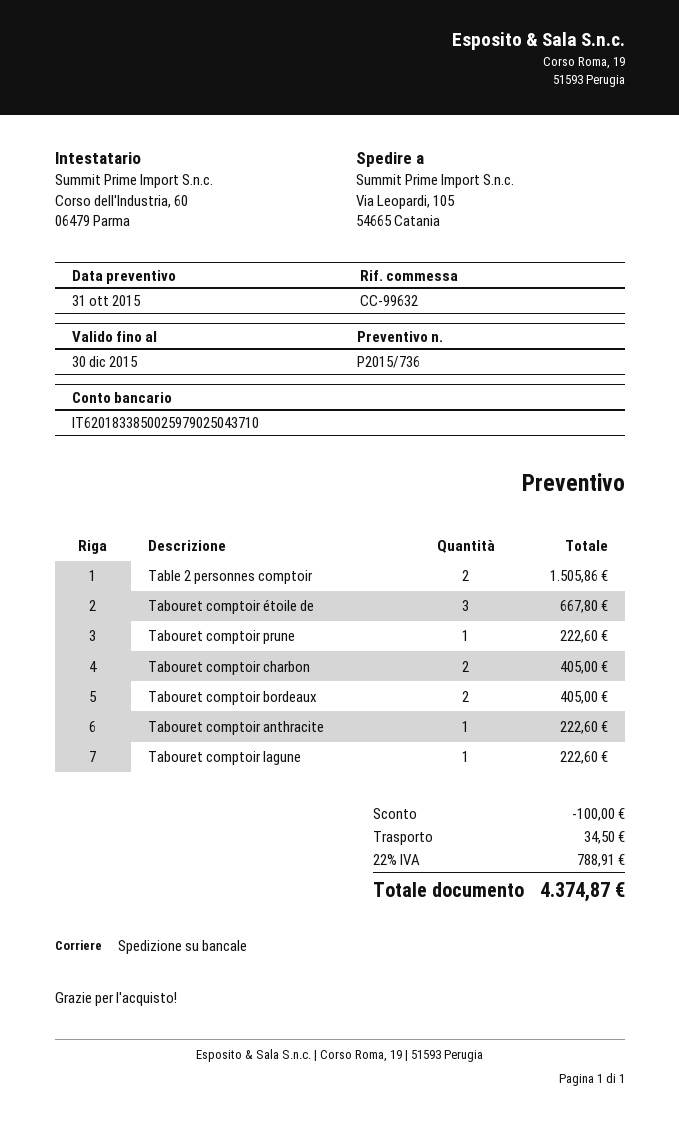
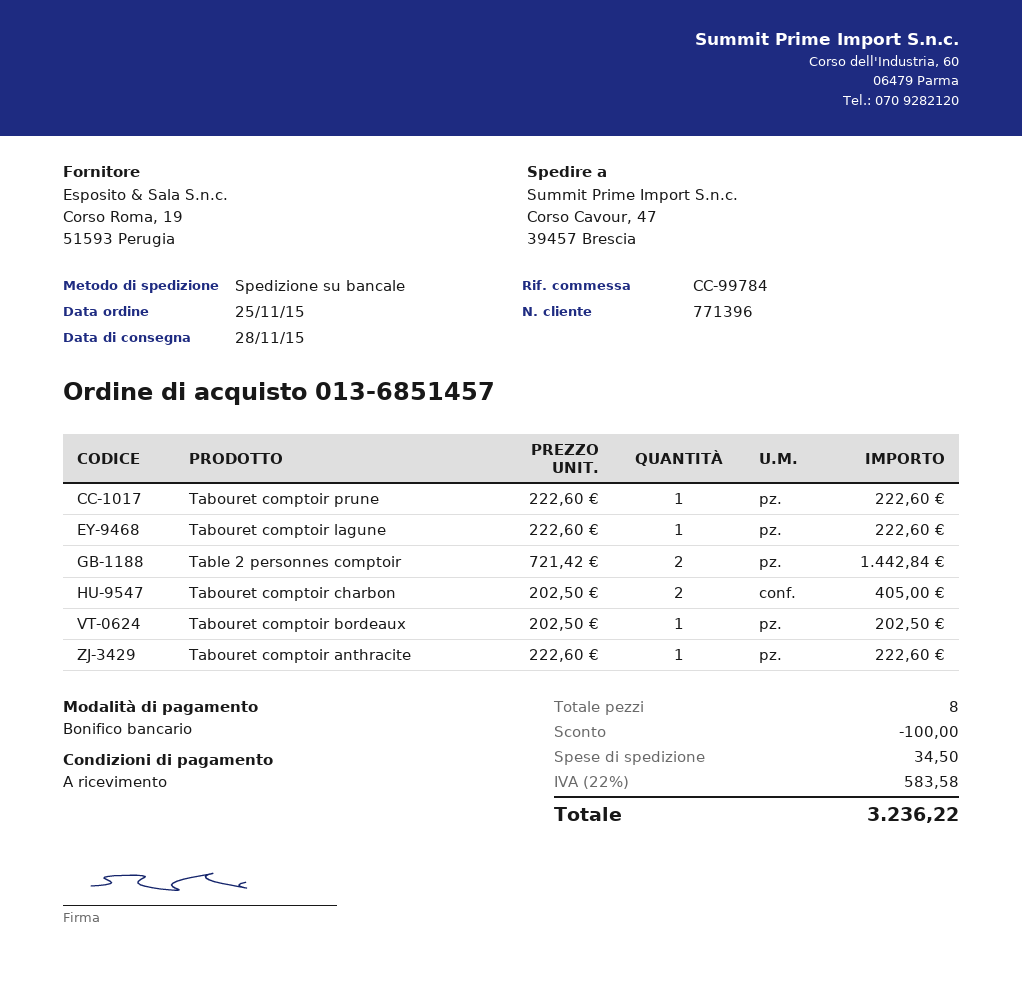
reference: CC-99632 -> CC-99784
ship to: Via Leopardi, 105, 54665 Catania -> Corso Cavour, 47, 39457 Brescia
Table 2 personnes comptoir: 2 for 1505.86 -> 2 for 1442.84
Tabouret comptoir étoile de: 3 for 667.80 -> none
Tabouret comptoir bordeaux: 2 for 405.00 -> 1 for 202.50
tax: 22% = 788.91 -> 22% = 583.58
total: 4374.87 -> 3236.22

